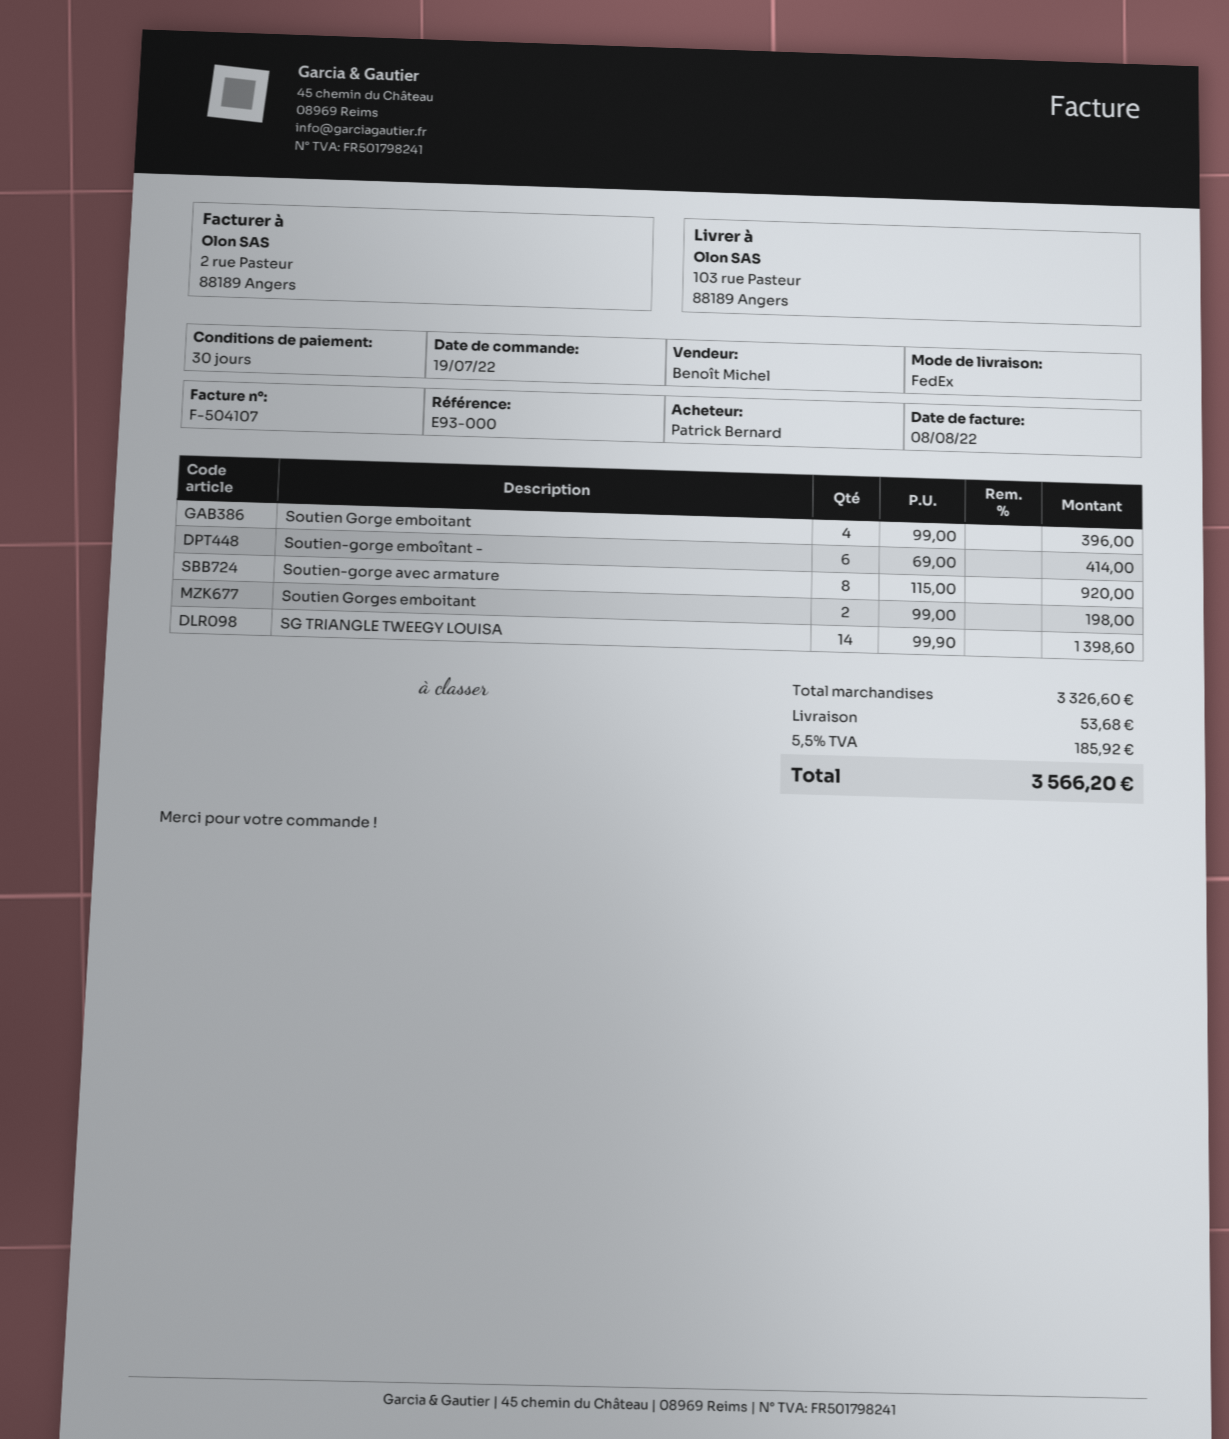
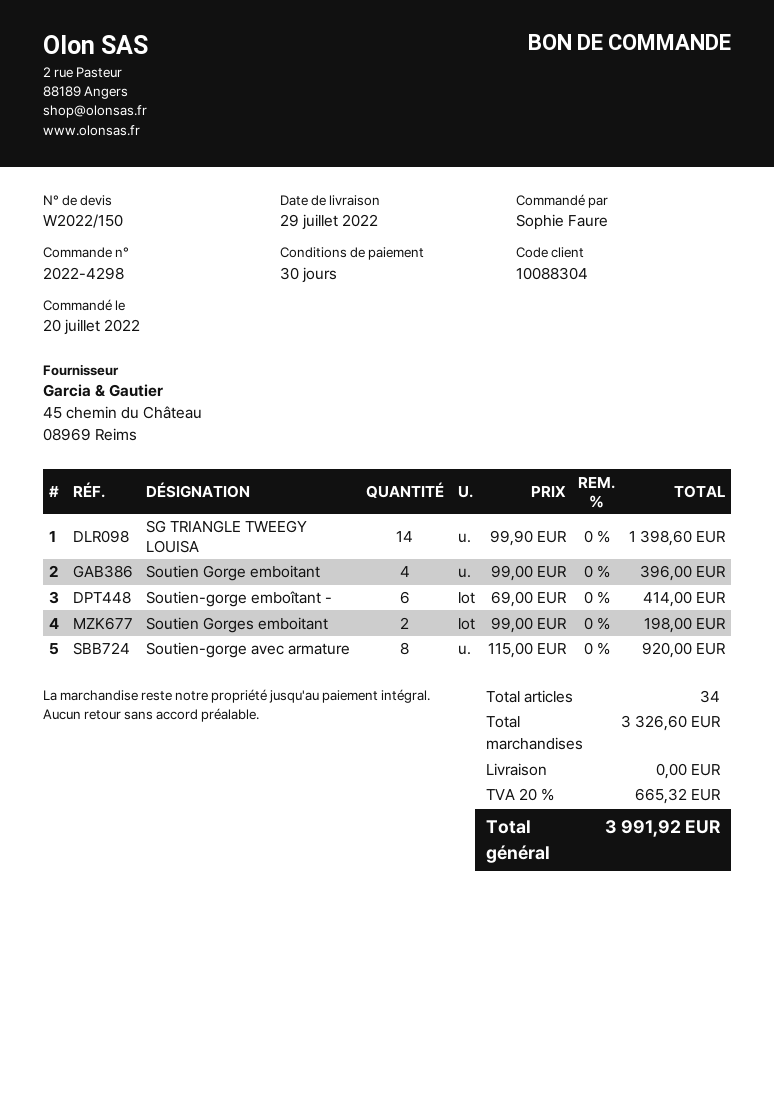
order date: 2022-07-19 -> 2022-07-20
ordered by: Patrick Bernard -> Sophie Faure
shipping: 53.68 -> 0.00
tax: 5.5% = 185.92 -> 20% = 665.32
total: 3566.20 -> 3991.92

